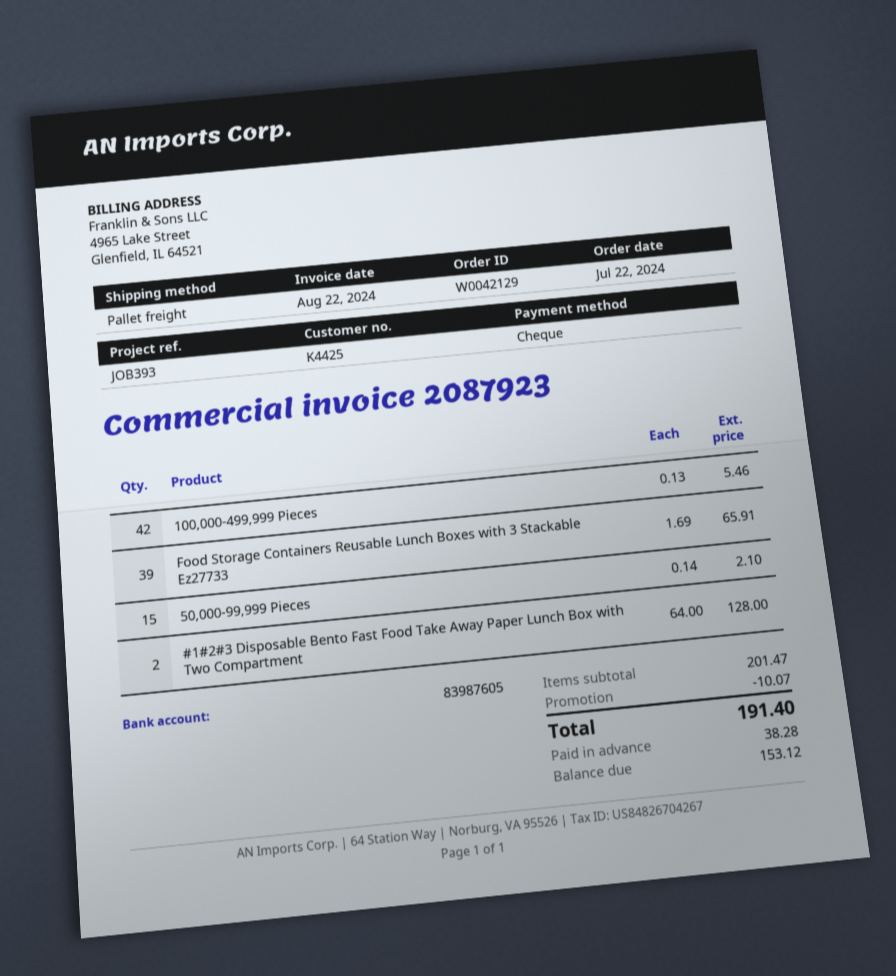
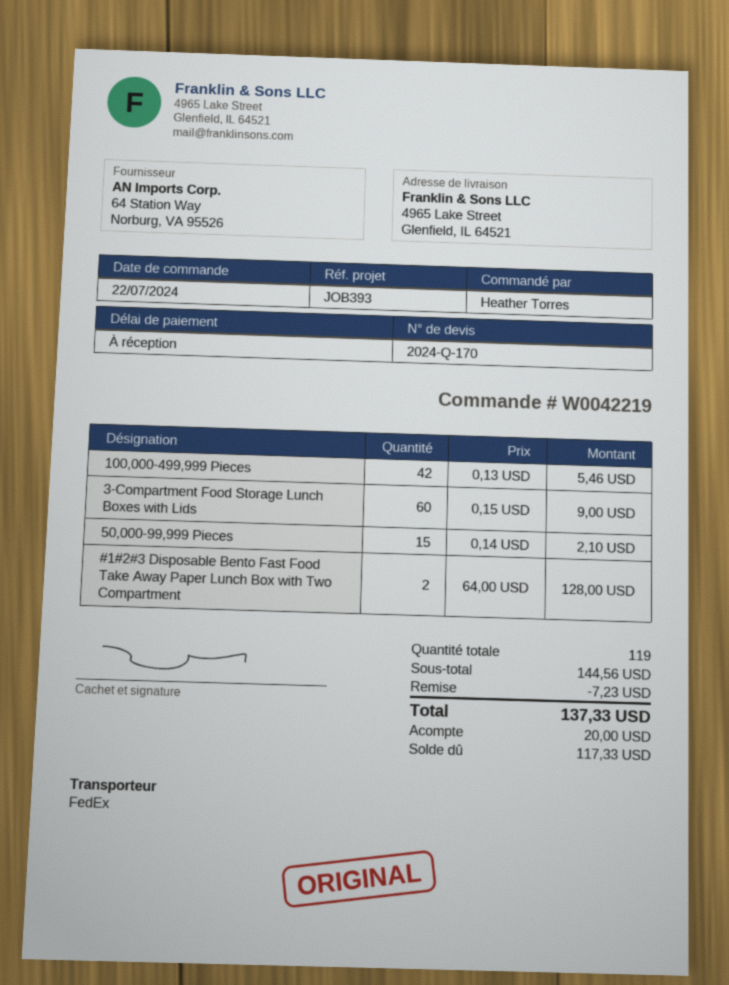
order number: W0042129 -> W0042219
shipping method: pallet freight -> FedEx
Food Storage Containers Reusable Lunch Boxes with 3 Stackable Ez27733: 39 x 1.69 = 65.91 -> none
3-Compartment Food Storage Lunch Boxes with Lids: none -> 60 x 0.15 = 9.00
subtotal: 201.47 -> 144.56
discount: 10.07 -> 7.23
total: 191.40 -> 137.33
deposit: 38.28 -> 20.00
balance: 153.12 -> 117.33

